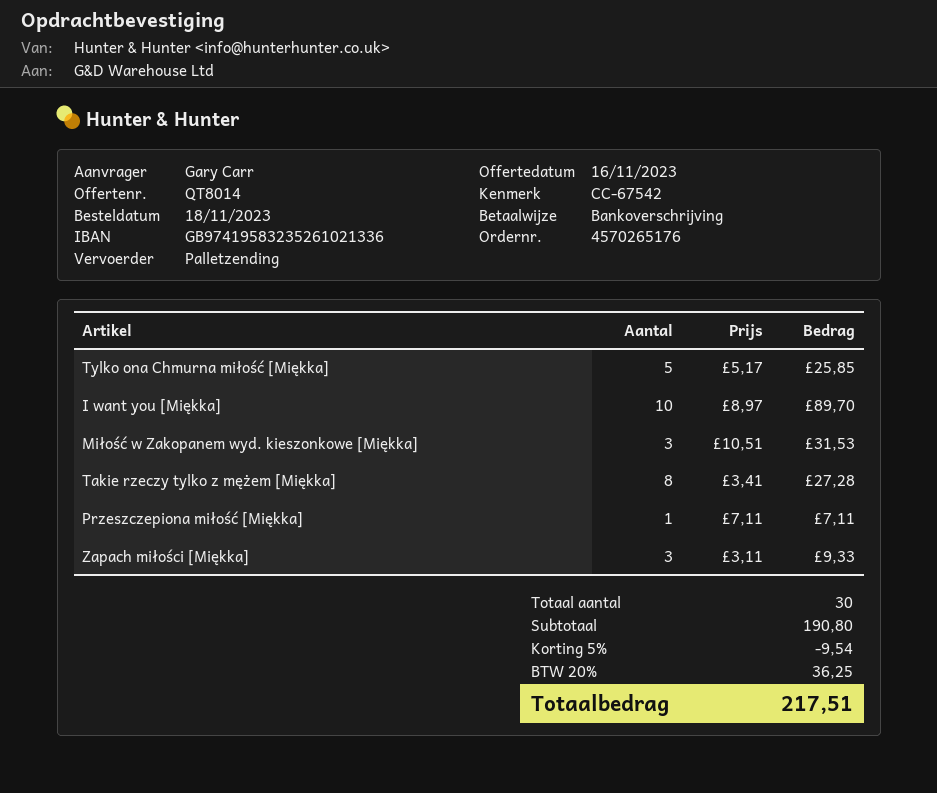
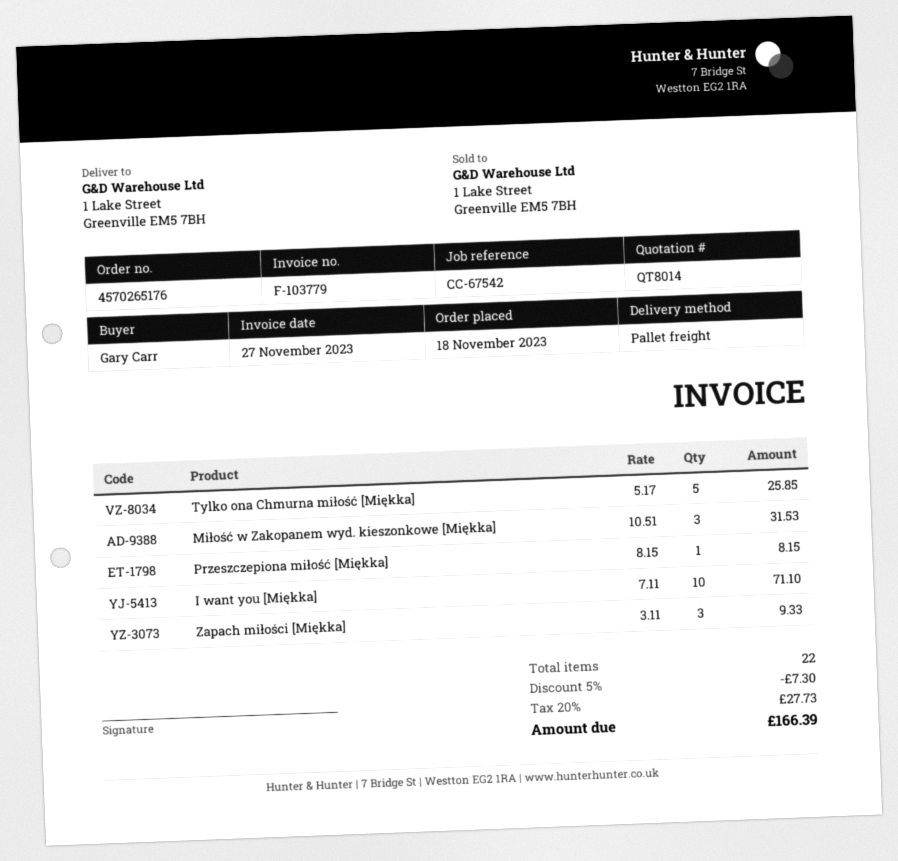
I want you [Miękka]: 10 x 8.97 = 89.70 -> 10 x 7.11 = 71.10
Takie rzeczy tylko z mężem [Miękka]: 8 x 3.41 = 27.28 -> none
Przeszczepiona miłość [Miękka]: 1 x 7.11 = 7.11 -> 1 x 8.15 = 8.15
total quantity: 30 -> 22
discount: 5% = 9.54 -> 5% = 7.30
tax: 20% = 36.25 -> 20% = 27.73
total: 217.51 -> 166.39

